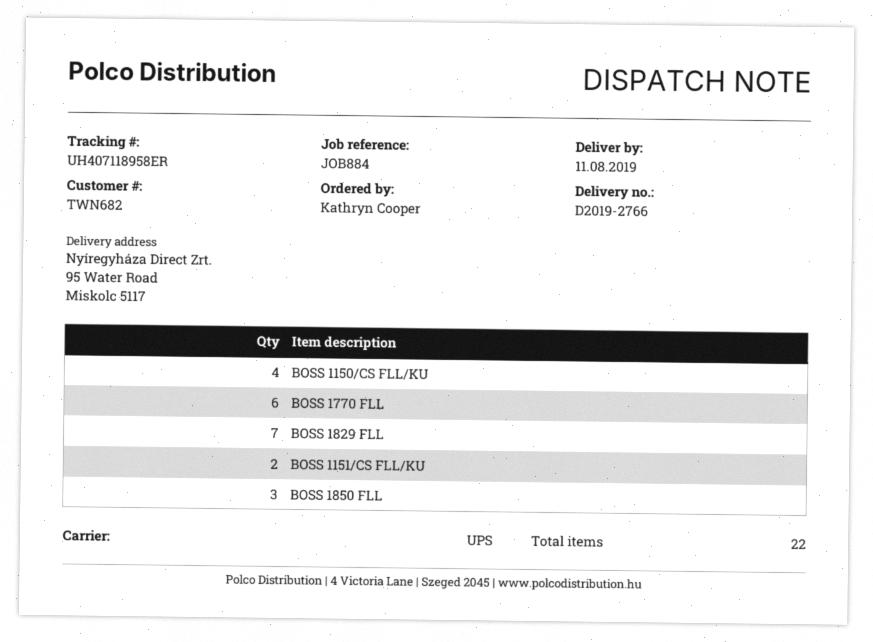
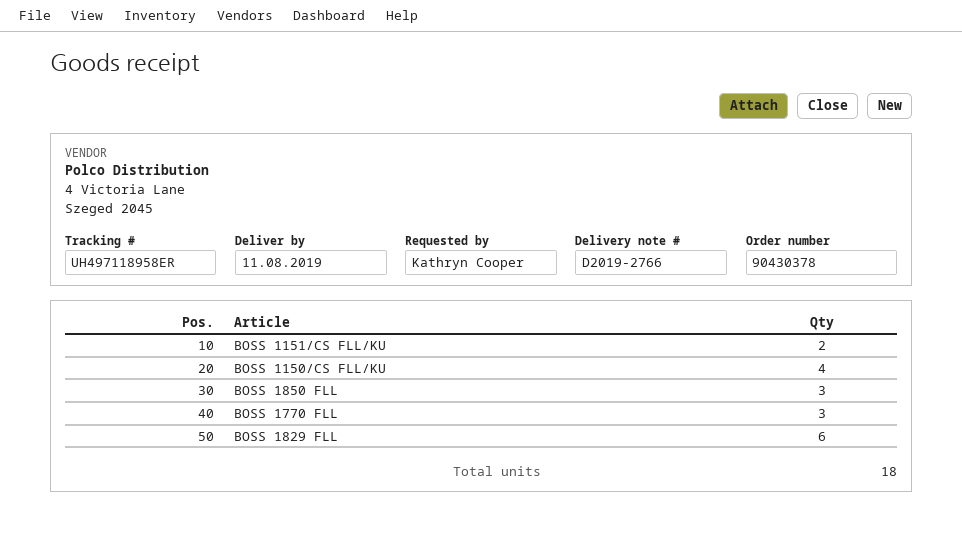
tracking number: UH407118958ER -> UH497118958ER
BOSS 1770 FLL: 6 -> 3
BOSS 1829 FLL: 7 -> 6
total quantity: 22 -> 18

